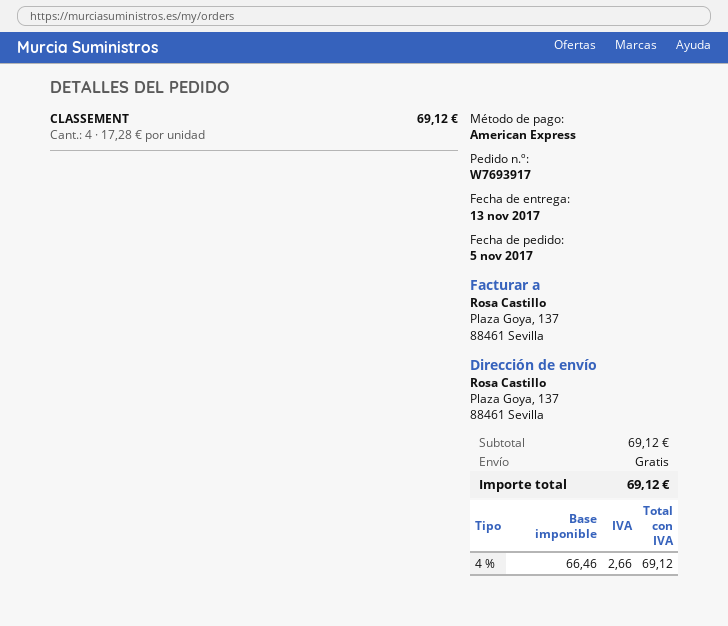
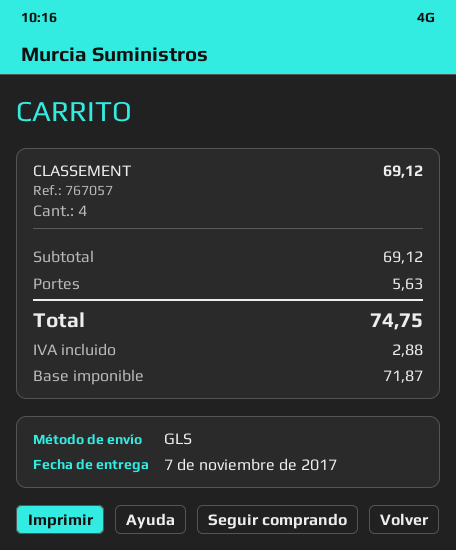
delivery date: 2017-11-13 -> 2017-11-07
shipping: 0.00 -> 5.63
net: 66.46 -> 71.87
tax: 2.66 -> 2.88
total: 69.12 -> 74.75

